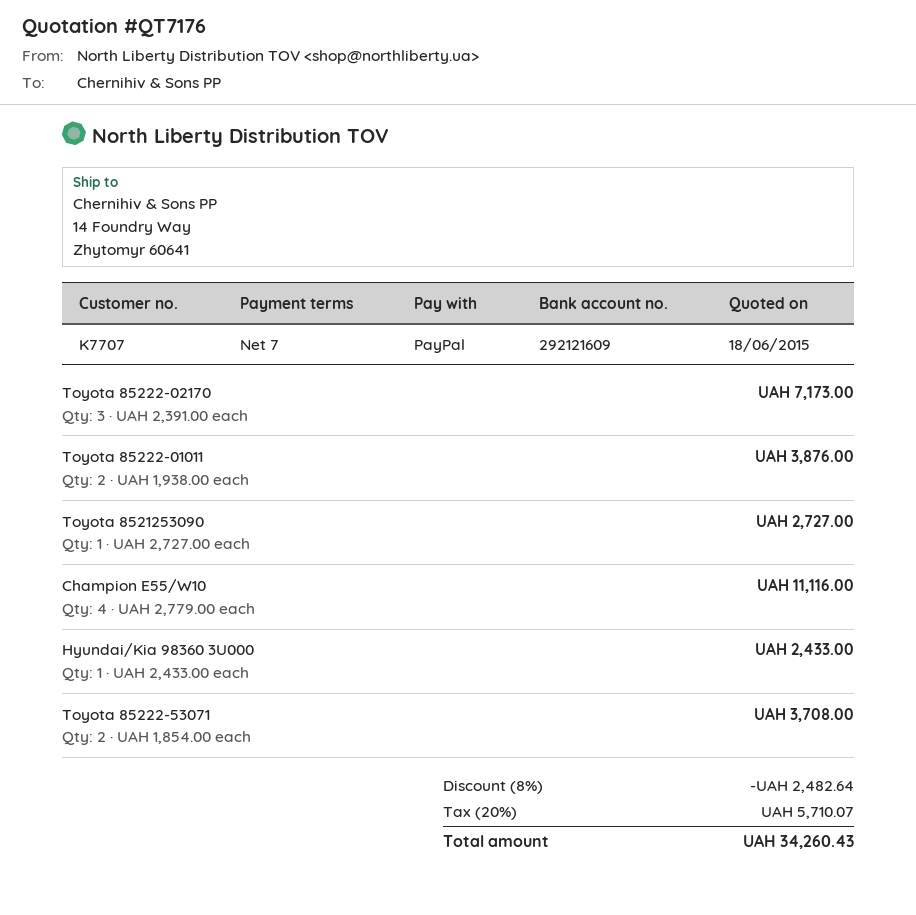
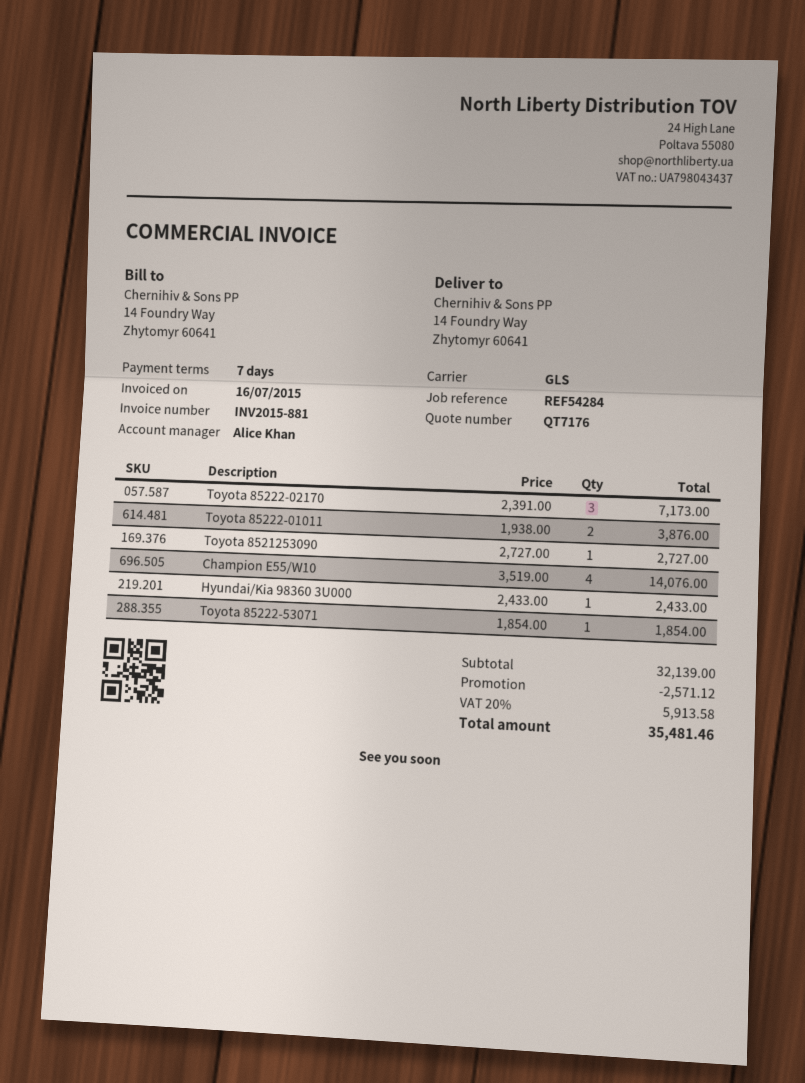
Champion E55/W10: 4 x 2779.00 = 11116.00 -> 4 x 3519.00 = 14076.00
Toyota 85222-53071: 2 x 1854.00 = 3708.00 -> 1 x 1854.00 = 1854.00
discount: 2482.64 -> 2571.12
tax: 20% = 5710.07 -> 20% = 5913.58
total: 34260.43 -> 35481.46

